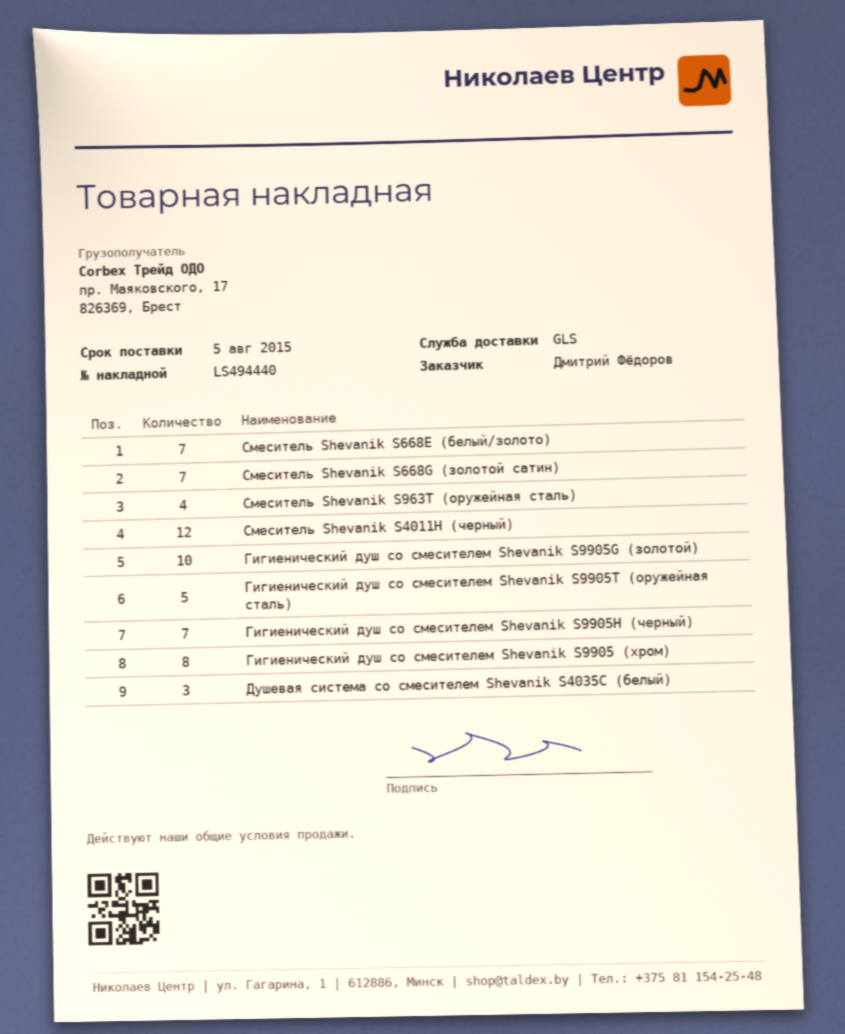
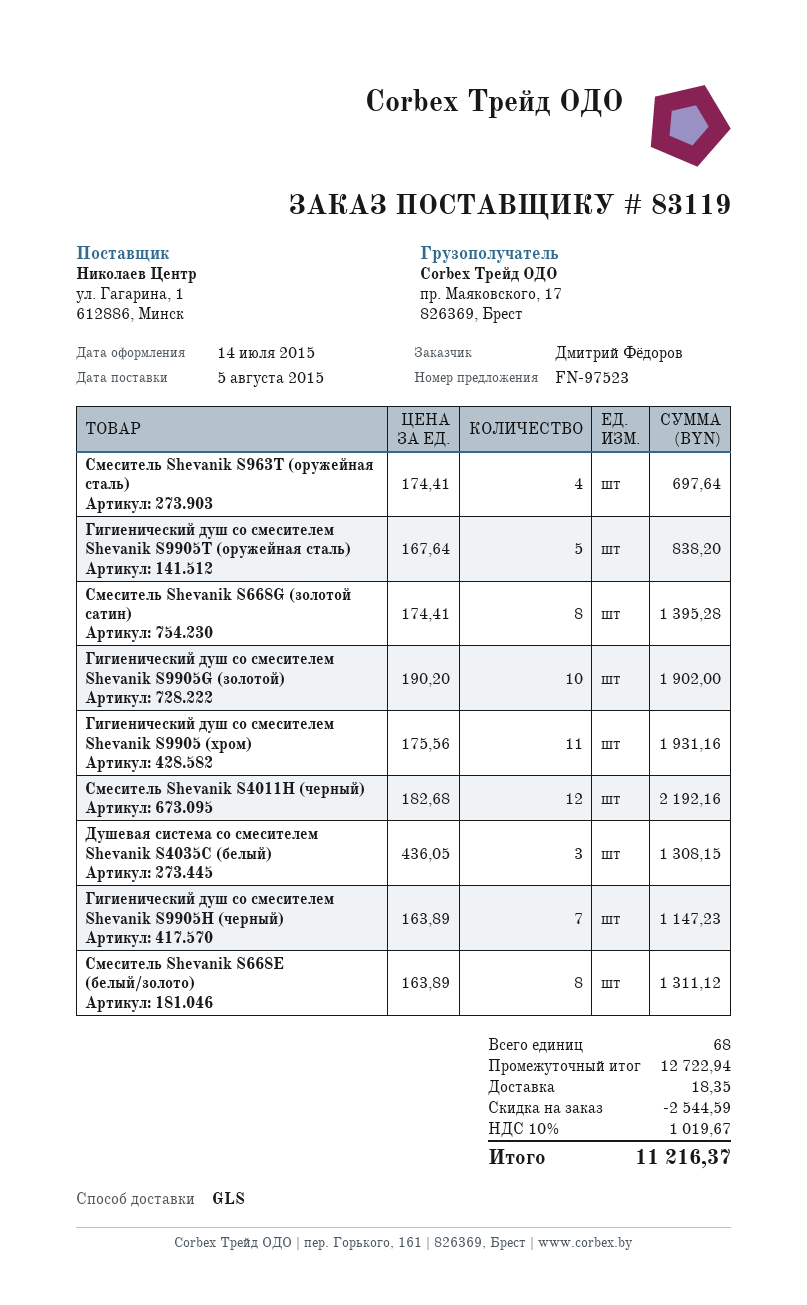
Смеситель Shevanik S668E (белый/золото): 7 -> 8
Смеситель Shevanik S668G (золотой сатин): 7 -> 8
Гигиенический душ со смесителем Shevanik S9905 (хром): 8 -> 11

